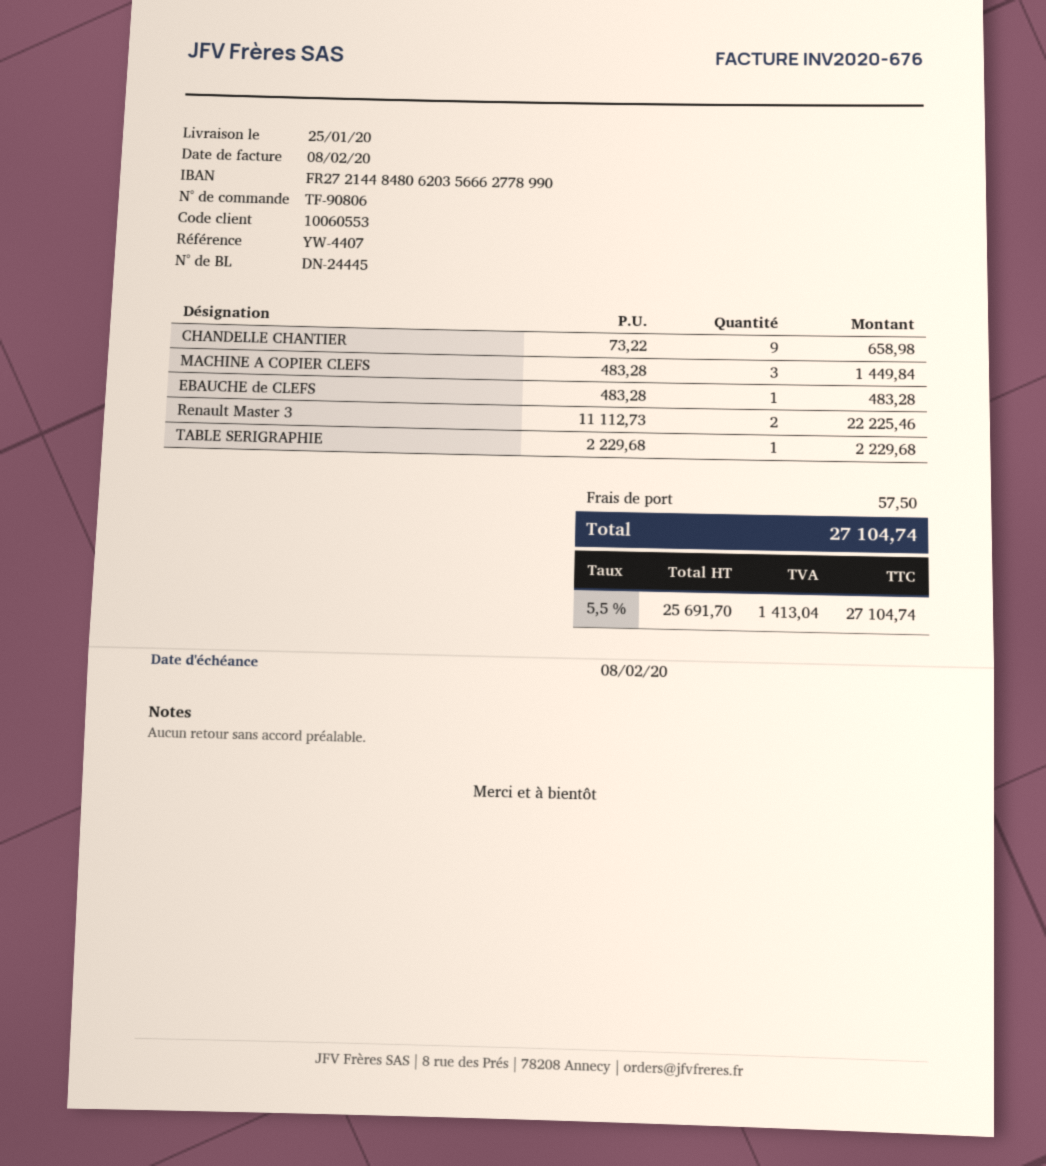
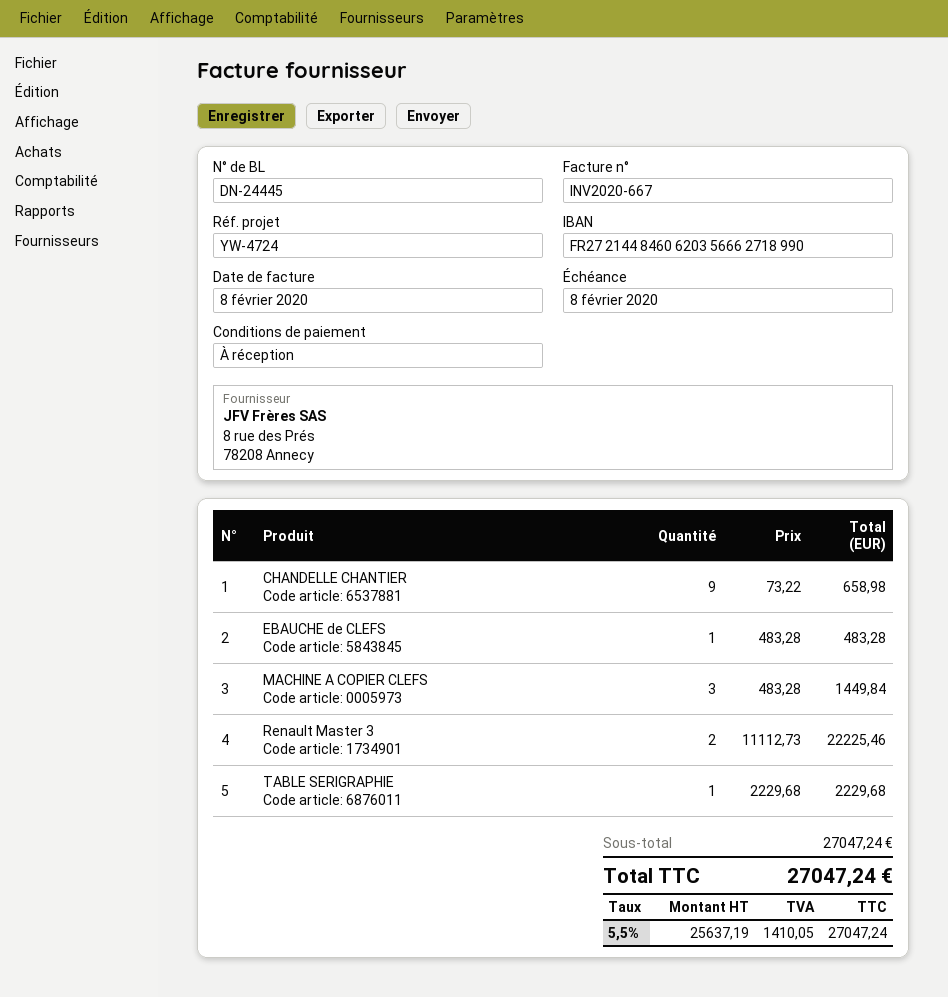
invoice number: INV2020-676 -> INV2020-667
reference: YW-4407 -> YW-4724
bank account: FR2721448480620356662778990 -> FR2721448460620356662718990
shipping: 57.50 -> none
net: 25691.70 -> 25637.19
tax: 5.5% = 1413.04 -> 5.5% = 1410.05
total: 27104.74 -> 27047.24

